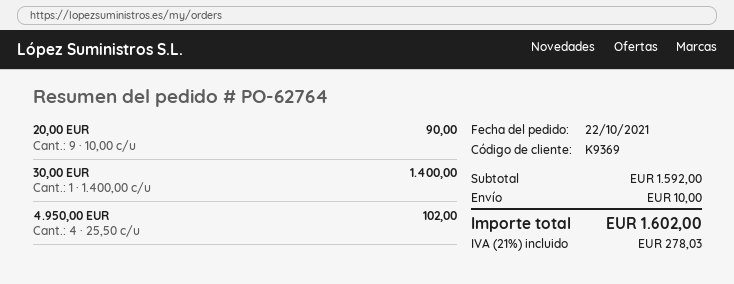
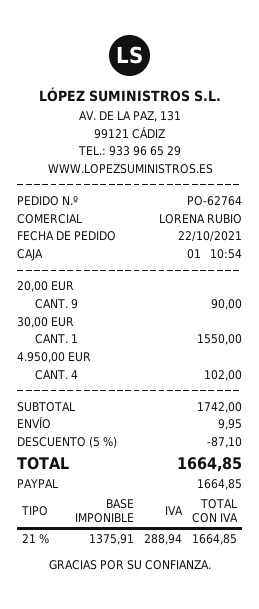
30,00 EUR: 1 for 1400.00 -> 1 for 1550.00
subtotal: 1592.00 -> 1742.00
discount: none -> 5% = 87.10
shipping: 10.00 -> 9.95
tax: 21% = 278.03 -> 21% = 288.94
total: 1602.00 -> 1664.85

